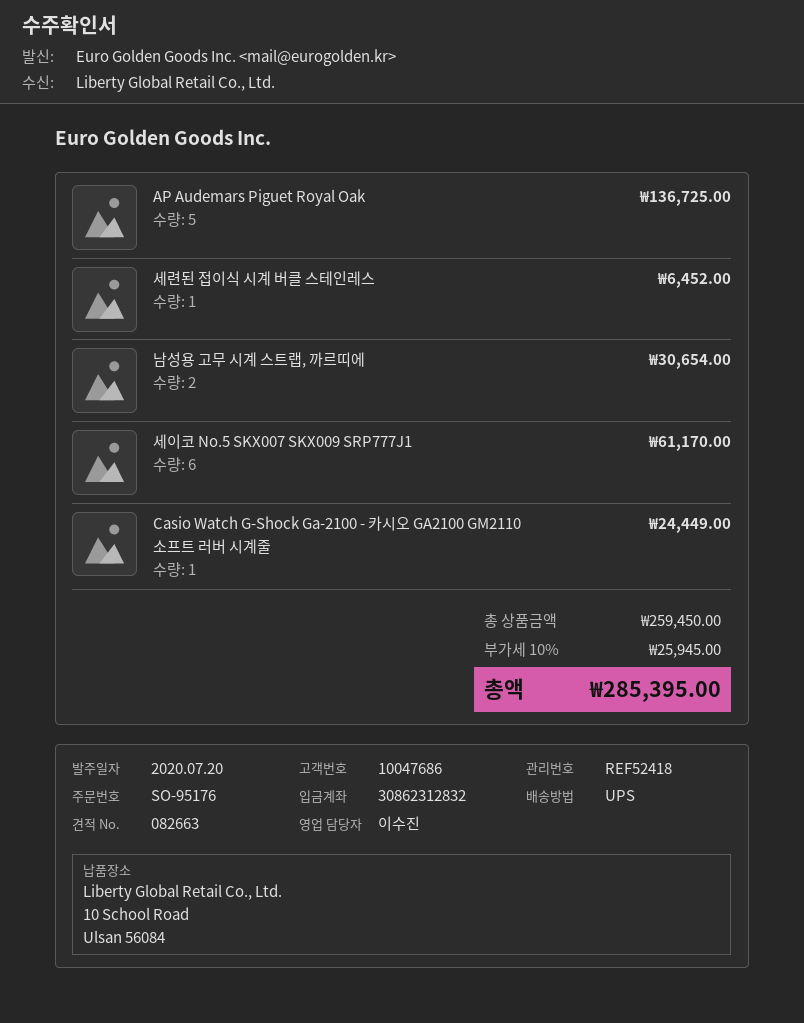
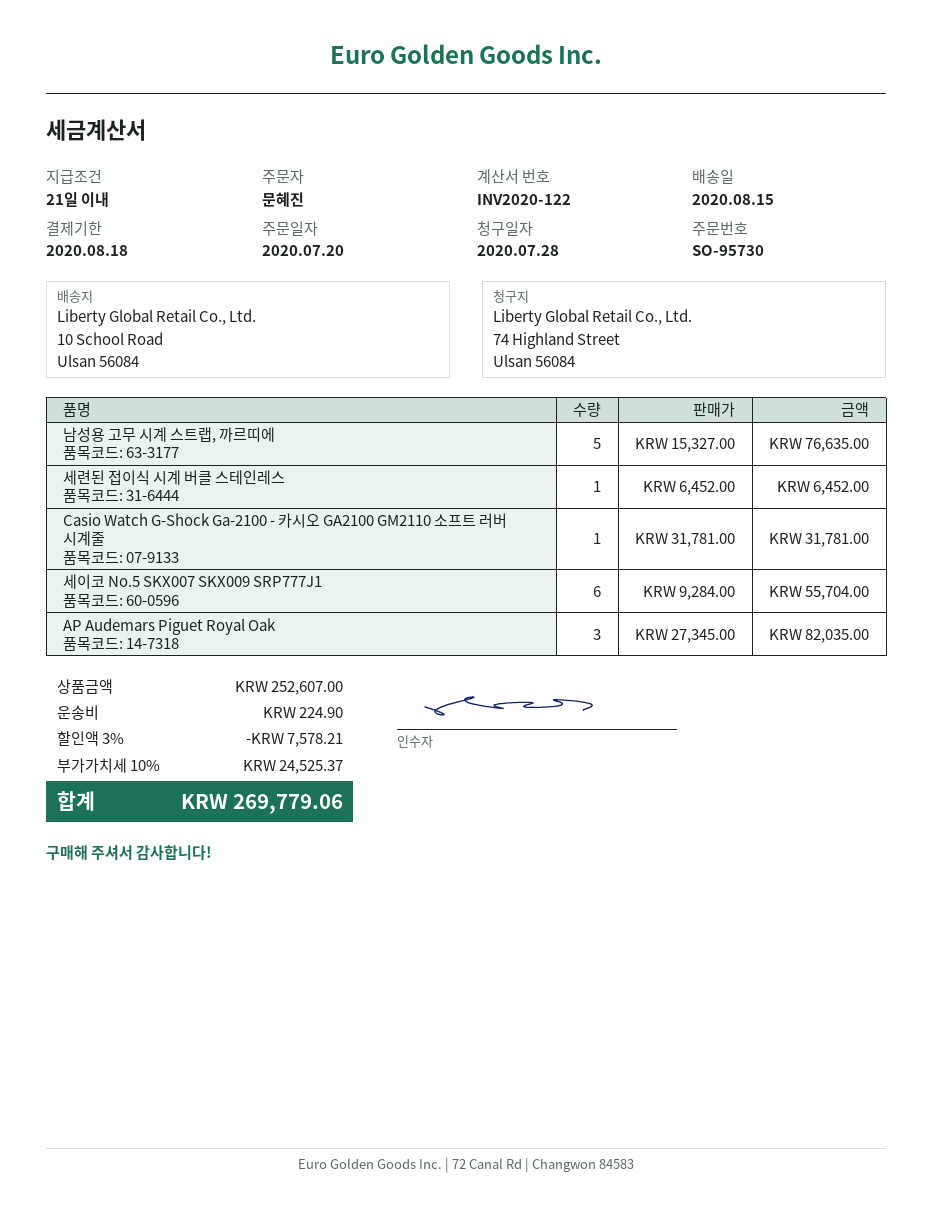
order number: SO-95176 -> SO-95730
AP Audemars Piguet Royal Oak: 5 for 136725.00 -> 3 for 82035.00
남성용 고무 시계 스트랩, 까르띠에: 2 for 30654.00 -> 5 for 76635.00
세이코 No.5 SKX007 SKX009 SRP777J1: 6 for 61170.00 -> 6 for 55704.00
Casio Watch G-Shock Ga-2100 - 카시오 GA2100 GM2110 소프트 러버 시계줄: 1 for 24449.00 -> 1 for 31781.00
subtotal: 259450.00 -> 252607.00
discount: none -> 3% = 7578.21
shipping: none -> 224.90
tax: 10% = 25945.00 -> 10% = 24525.37
total: 285395.00 -> 269779.06

